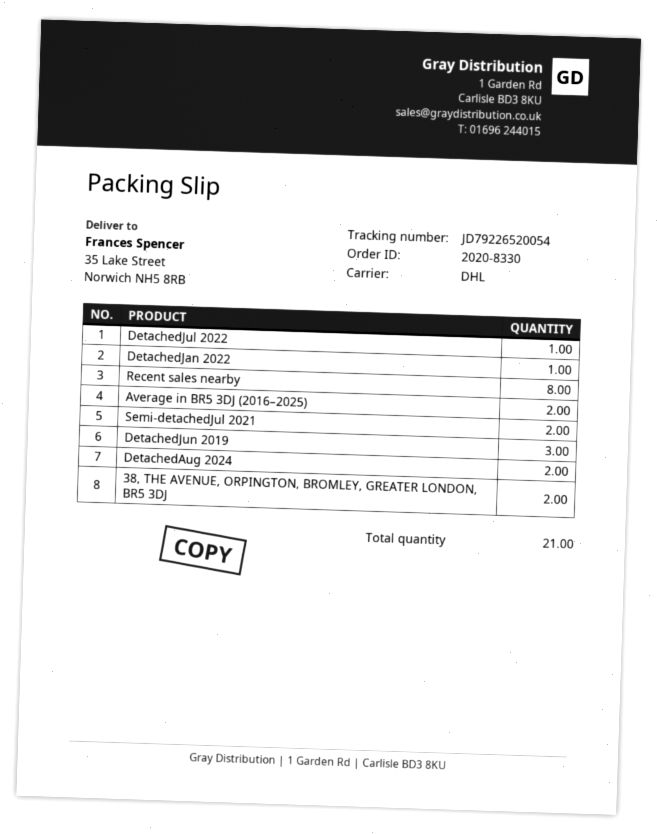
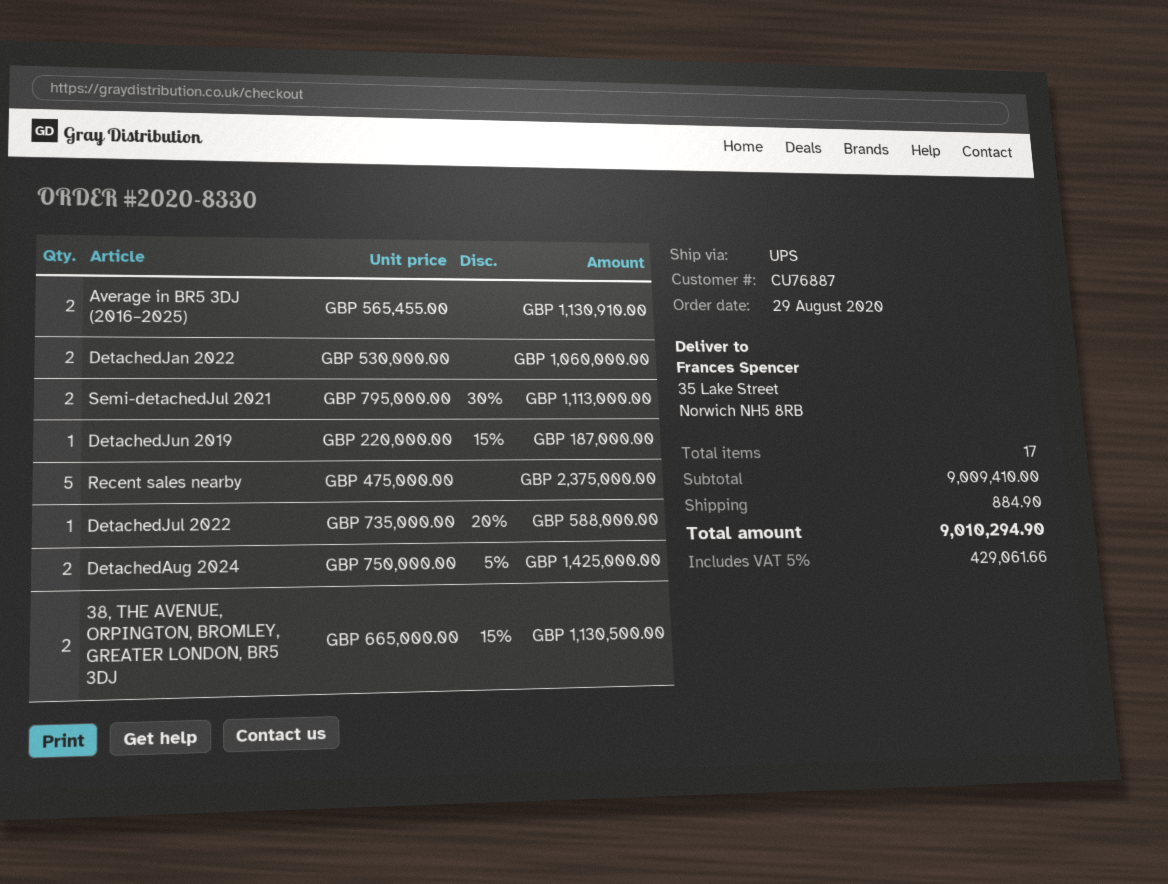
shipping method: DHL -> UPS
DetachedJan 2022: 1 -> 2
Recent sales nearby: 8 -> 5
DetachedJun 2019: 3 -> 1
total quantity: 21 -> 17

